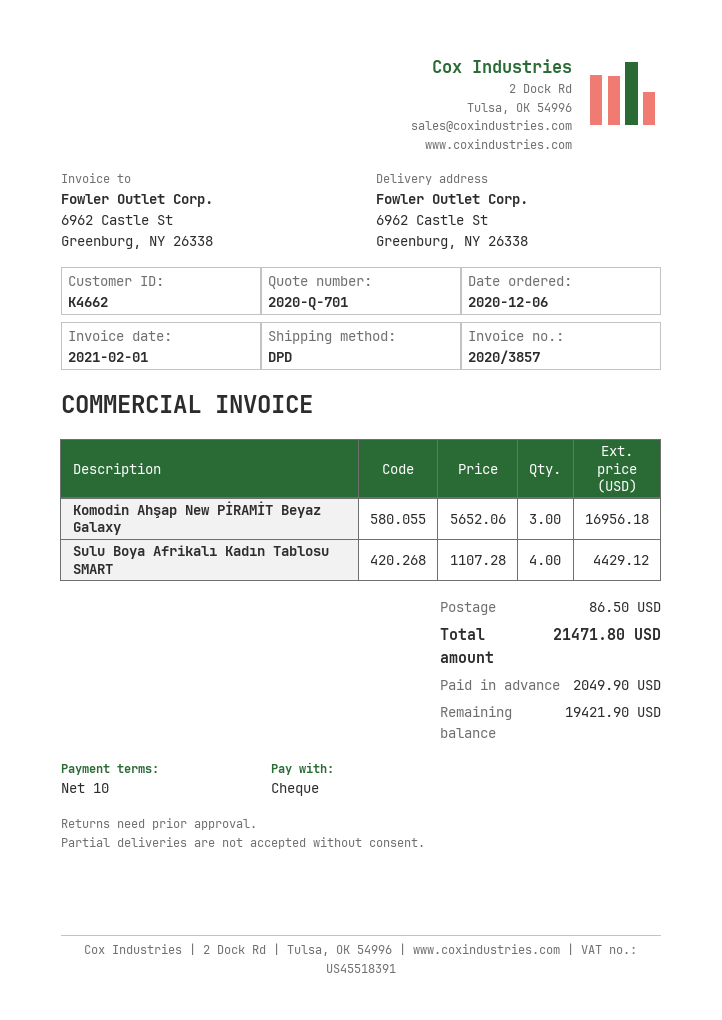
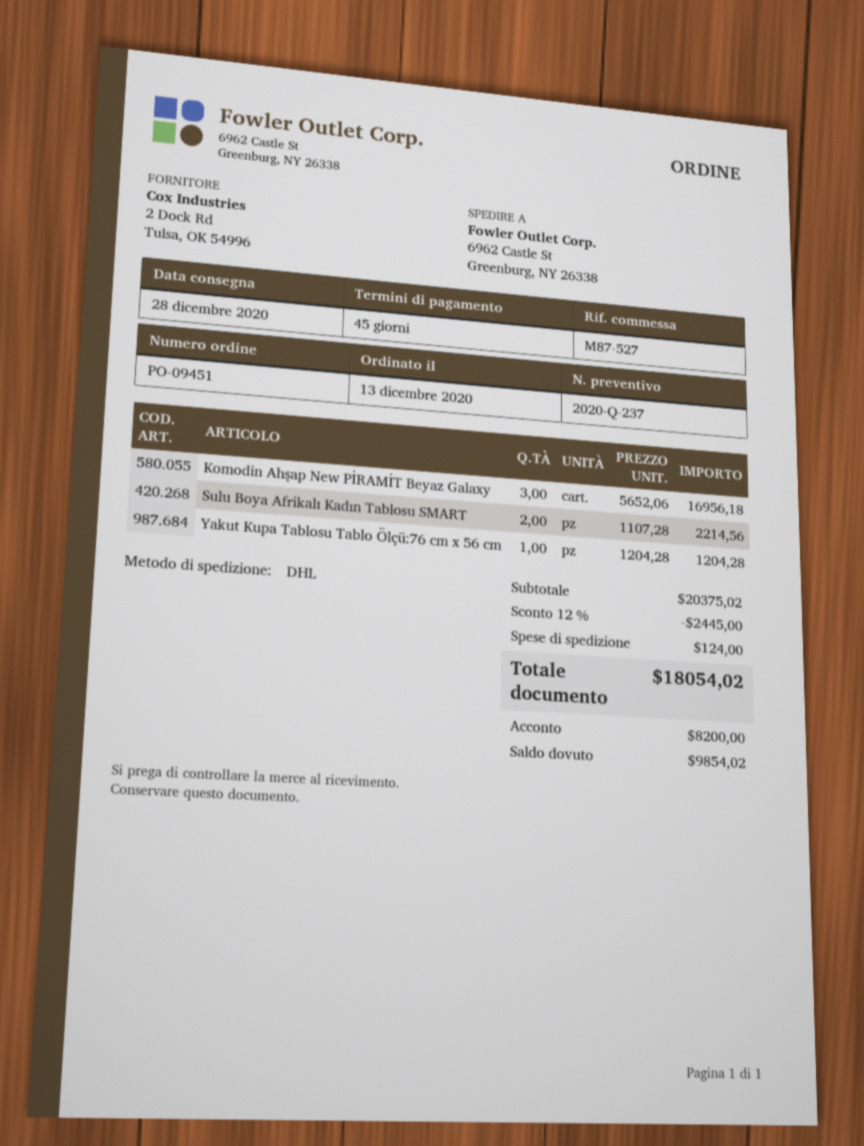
quote number: 2020-Q-701 -> 2020-Q-237
order date: 2020-12-06 -> 2020-12-13
payment terms: 10 days -> 45 days
shipping method: DPD -> DHL
Sulu Boya Afrikalı Kadın Tablosu SMART: 4 x 1107.28 = 4429.12 -> 2 x 1107.28 = 2214.56
Yakut Kupa Tablosu Tablo Ölçü:76 cm x 56 cm: none -> 1 x 1204.28 = 1204.28
discount: none -> 12% = 2445.00
shipping: 86.50 -> 124.00
total: 21471.80 -> 18054.02
deposit: 2049.90 -> 8200.00
balance: 19421.90 -> 9854.02

